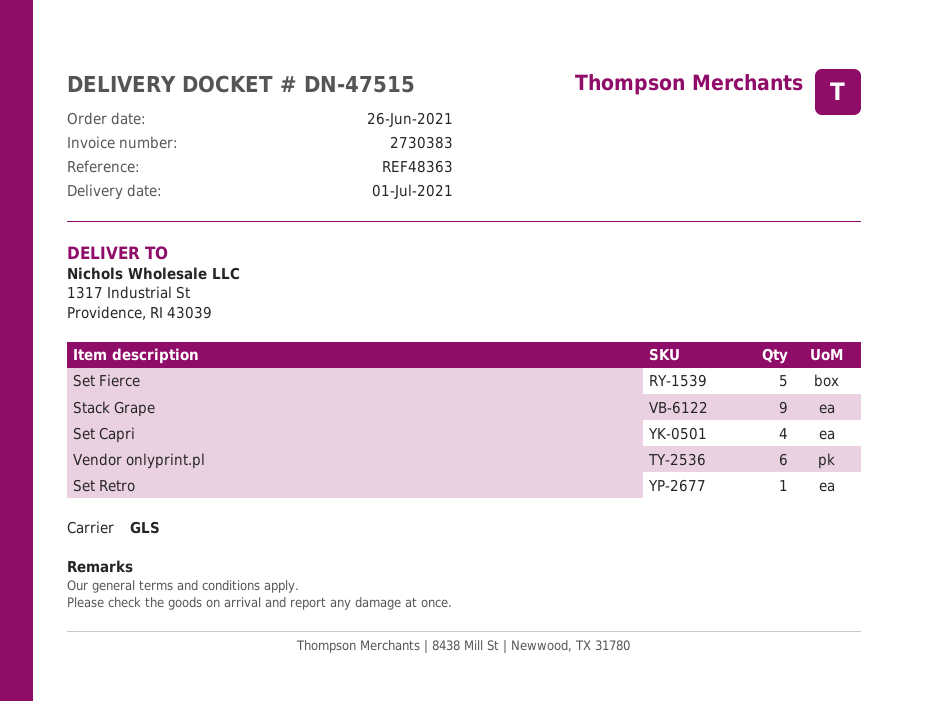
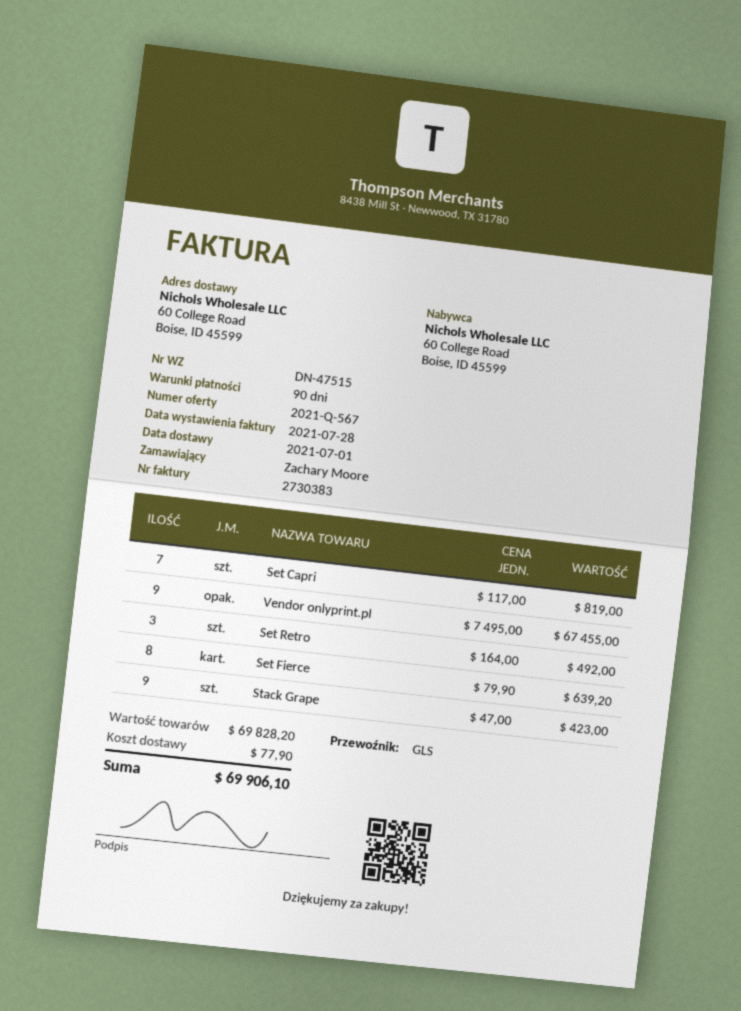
ship to: 1317 Industrial St, Providence, RI 43039 -> 60 College Road, Boise, ID 45599
Set Fierce: 5 -> 8
Set Capri: 4 -> 7
Vendor onlyprint.pl: 6 -> 9
Set Retro: 1 -> 3

